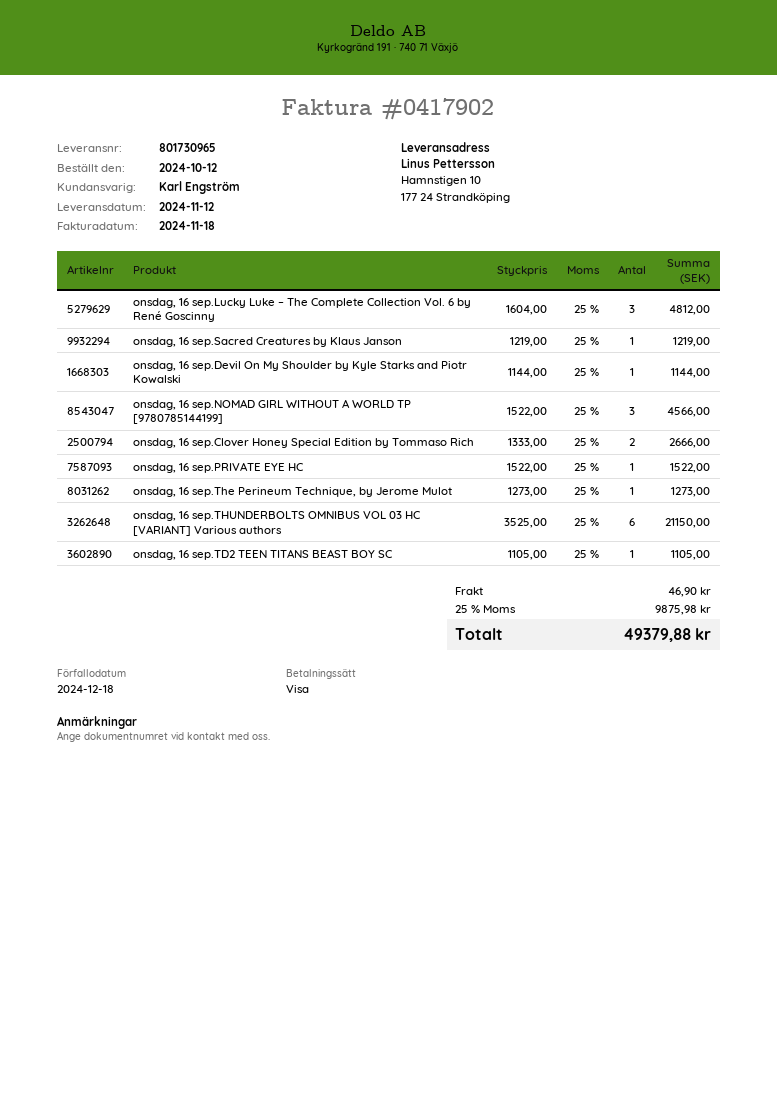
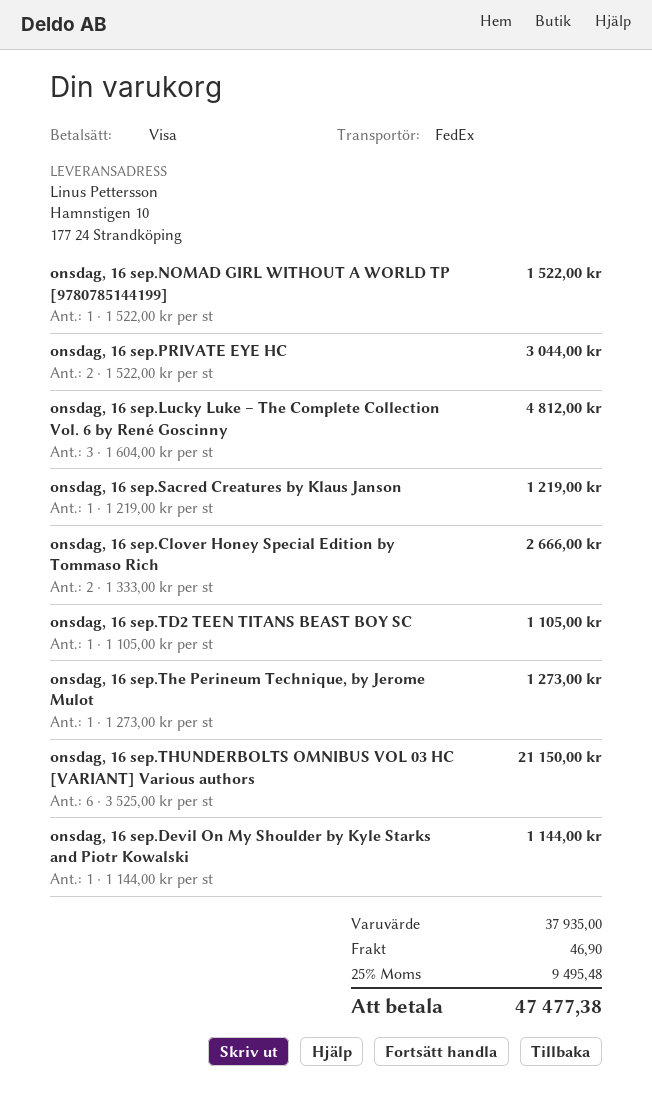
onsdag, 16 sep.NOMAD GIRL WITHOUT A WORLD TP [9780785144199]: 3 x 1522.00 = 4566.00 -> 1 x 1522.00 = 1522.00
onsdag, 16 sep.PRIVATE EYE HC: 1 x 1522.00 = 1522.00 -> 2 x 1522.00 = 3044.00
tax: 25% = 9875.98 -> 25% = 9495.48
total: 49379.88 -> 47477.38

